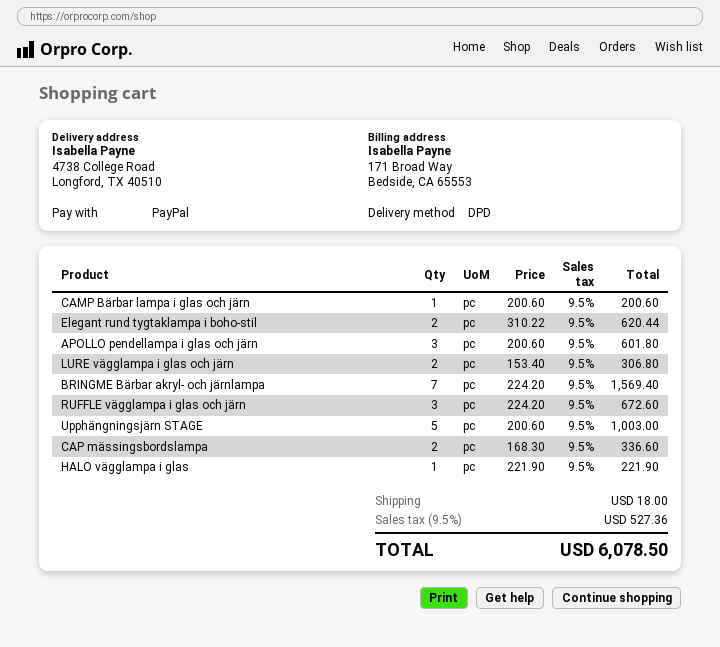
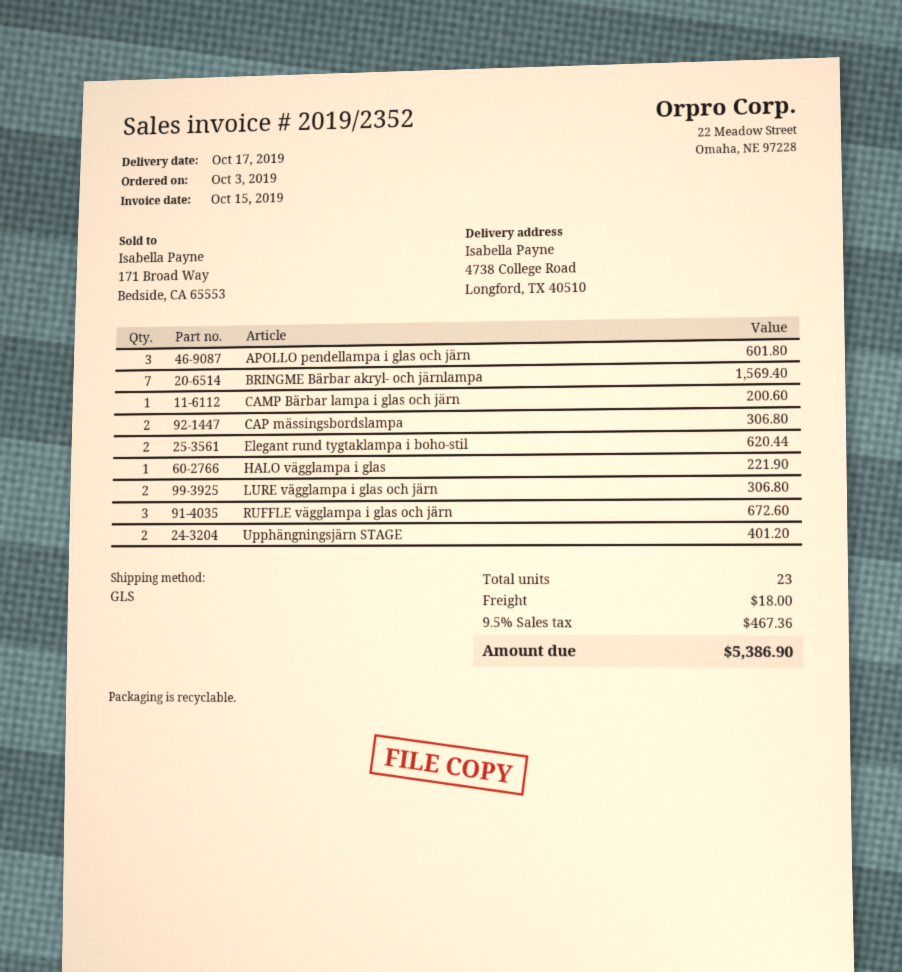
shipping method: DPD -> GLS
Upphängningsjärn STAGE: 5 for 1003.00 -> 2 for 401.20
CAP mässingsbordslampa: 2 for 336.60 -> 2 for 306.80
tax: 9.5% = 527.36 -> 9.5% = 467.36
total: 6078.50 -> 5386.90

